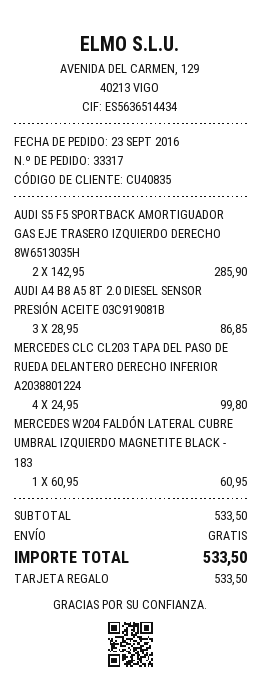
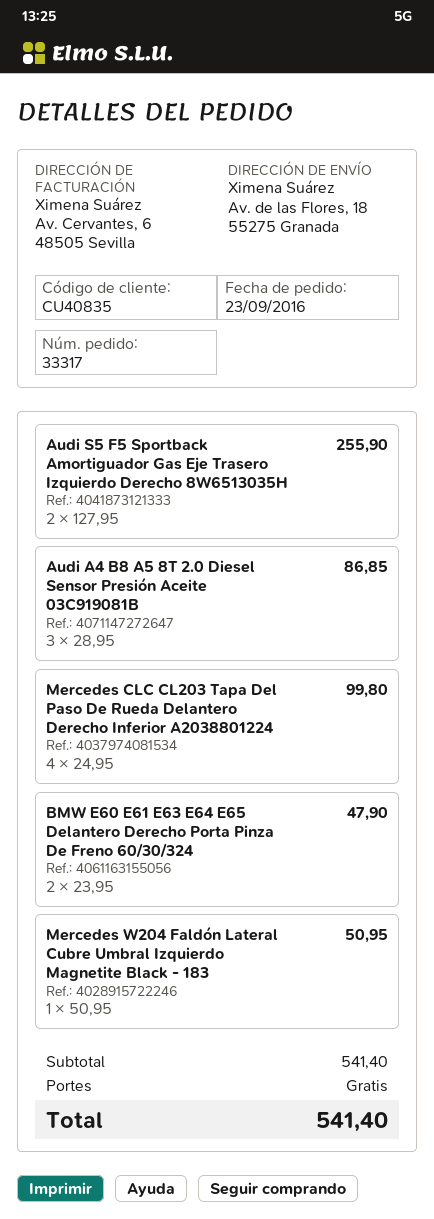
AUDI S5 F5 SPORTBACK AMORTIGUADOR GAS EJE TRASERO IZQUIERDO DERECHO 8W6513035H: 2 x 142.95 = 285.90 -> 2 x 127.95 = 255.90
MERCEDES W204 FALDÓN LATERAL CUBRE UMBRAL IZQUIERDO MAGNETITE BLACK - 183: 1 x 60.95 = 60.95 -> 1 x 50.95 = 50.95
BMW E60 E61 E63 E64 E65 Delantero Derecho Porta Pinza De Freno 60/30/324: none -> 2 x 23.95 = 47.90
subtotal: 533.50 -> 541.40
total: 533.50 -> 541.40

